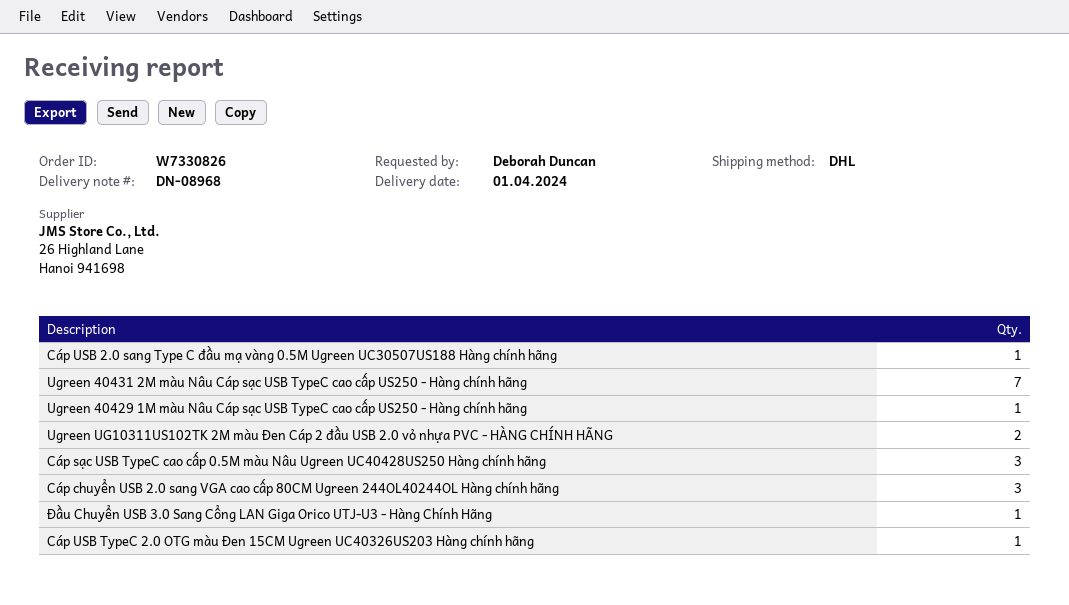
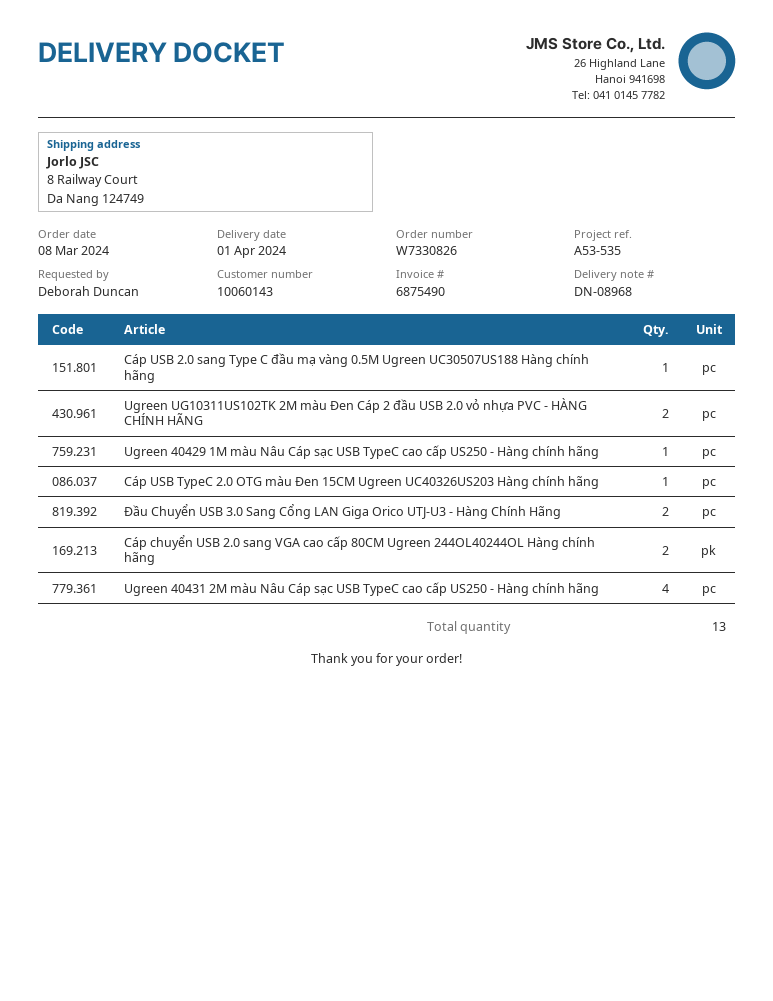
Ugreen 40431 2M màu Nâu Cáp sạc USB TypeC cao cấp US250 - Hàng chính hãng: 7 -> 4
Cáp sạc USB TypeC cao cấp 0.5M màu Nâu Ugreen UC40428US250 Hàng chính hãng: 3 -> none
Cáp chuyển USB 2.0 sang VGA cao cấp 80CM Ugreen 244OL40244OL Hàng chính hãng: 3 -> 2
Đầu Chuyển USB 3.0 Sang Cổng LAN Giga Orico UTJ-U3 - Hàng Chính Hãng: 1 -> 2

